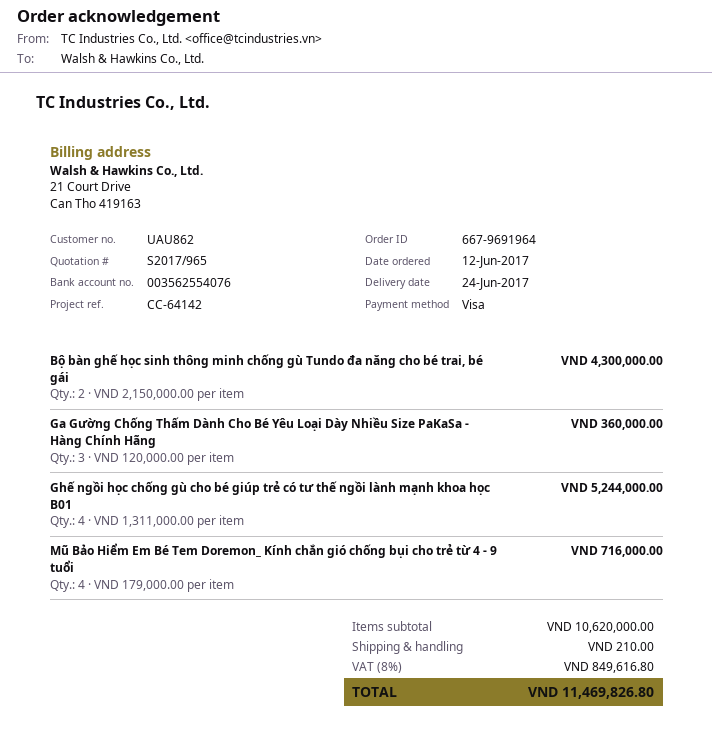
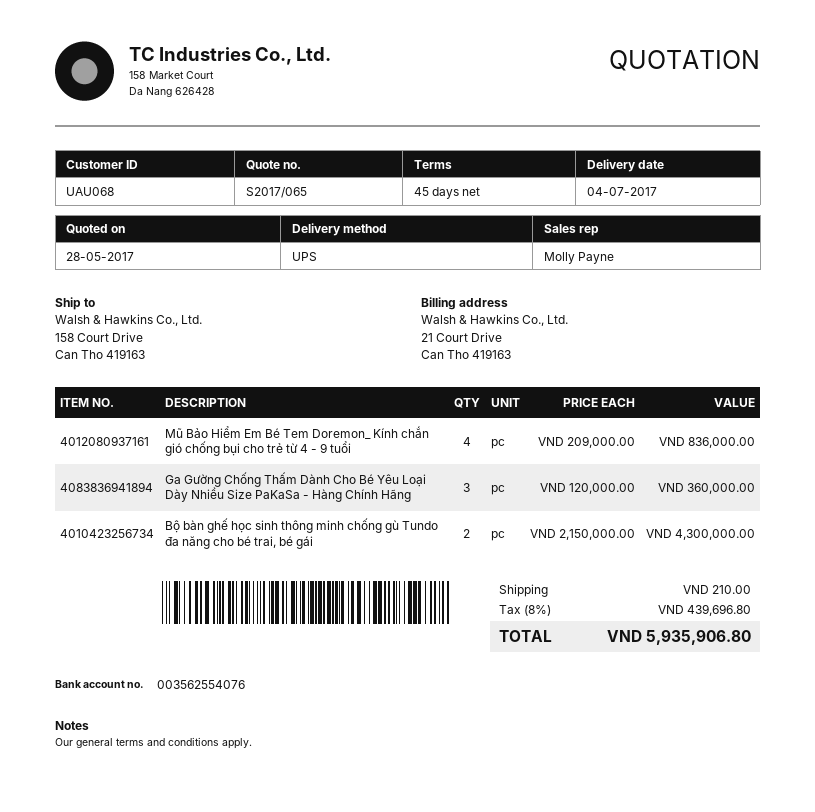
quote number: S2017/965 -> S2017/065
delivery date: 2017-06-24 -> 2017-07-04
customer number: UAU862 -> UAU068
Ghế ngồi học chống gù cho bé giúp trẻ có tư thế ngồi lành mạnh khoa học B01: 4 x 1311000.00 = 5244000.00 -> none
Mũ Bảo Hiểm Em Bé Tem Doremon_ Kính chắn gió chống bụi cho trẻ từ 4 - 9 tuổi: 4 x 179000.00 = 716000.00 -> 4 x 209000.00 = 836000.00
tax: 8% = 849616.80 -> 8% = 439696.80
total: 11469826.80 -> 5935906.80

